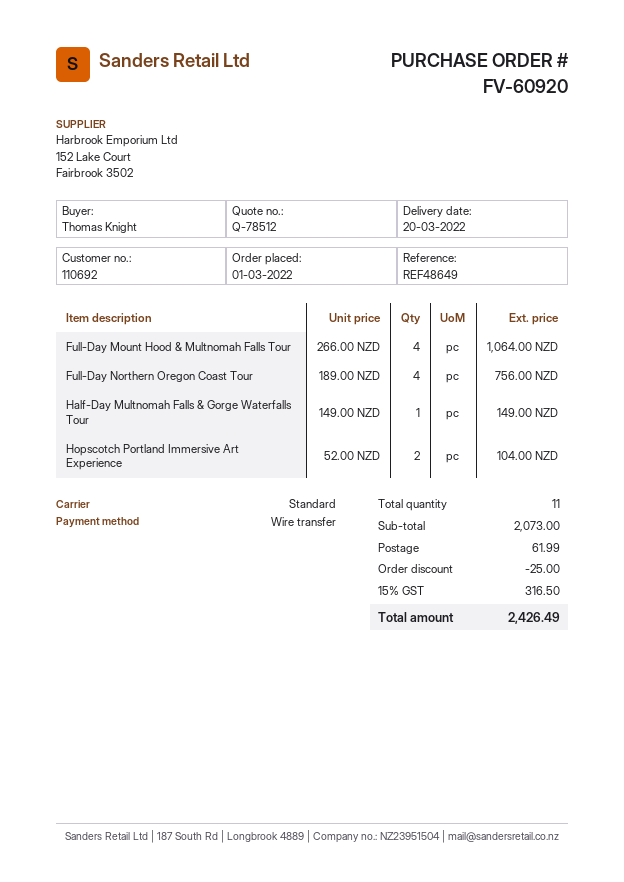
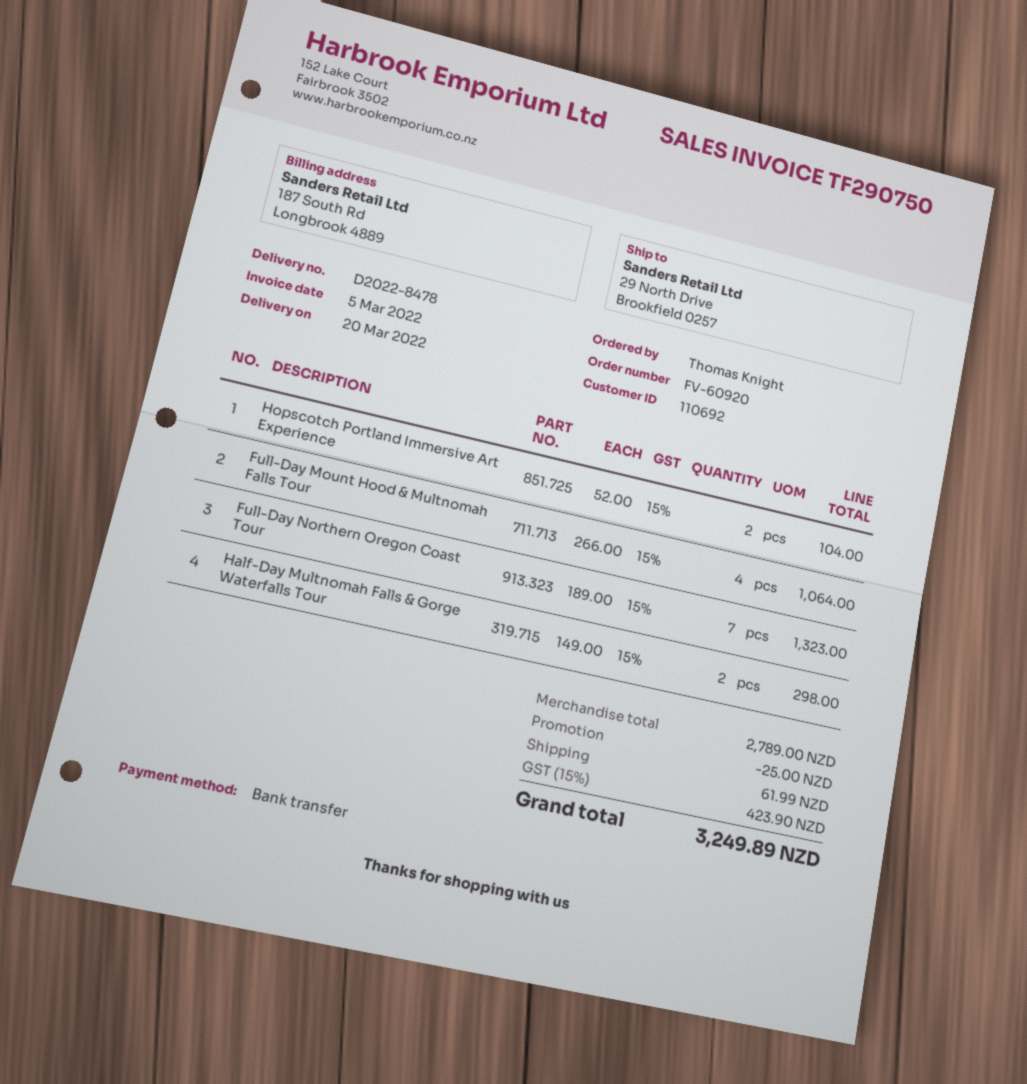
Full-Day Northern Oregon Coast Tour: 4 x 189.00 = 756.00 -> 7 x 189.00 = 1323.00
Half-Day Multnomah Falls & Gorge Waterfalls Tour: 1 x 149.00 = 149.00 -> 2 x 149.00 = 298.00
subtotal: 2073.00 -> 2789.00
tax: 15% = 316.50 -> 15% = 423.90
total: 2426.49 -> 3249.89

